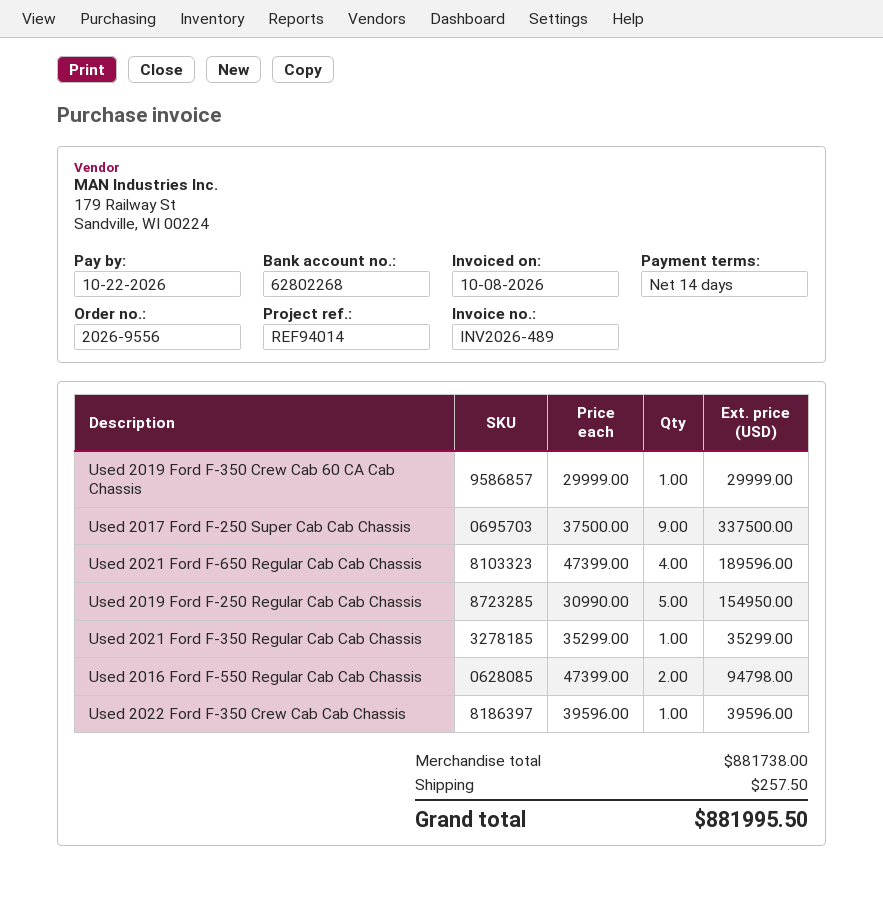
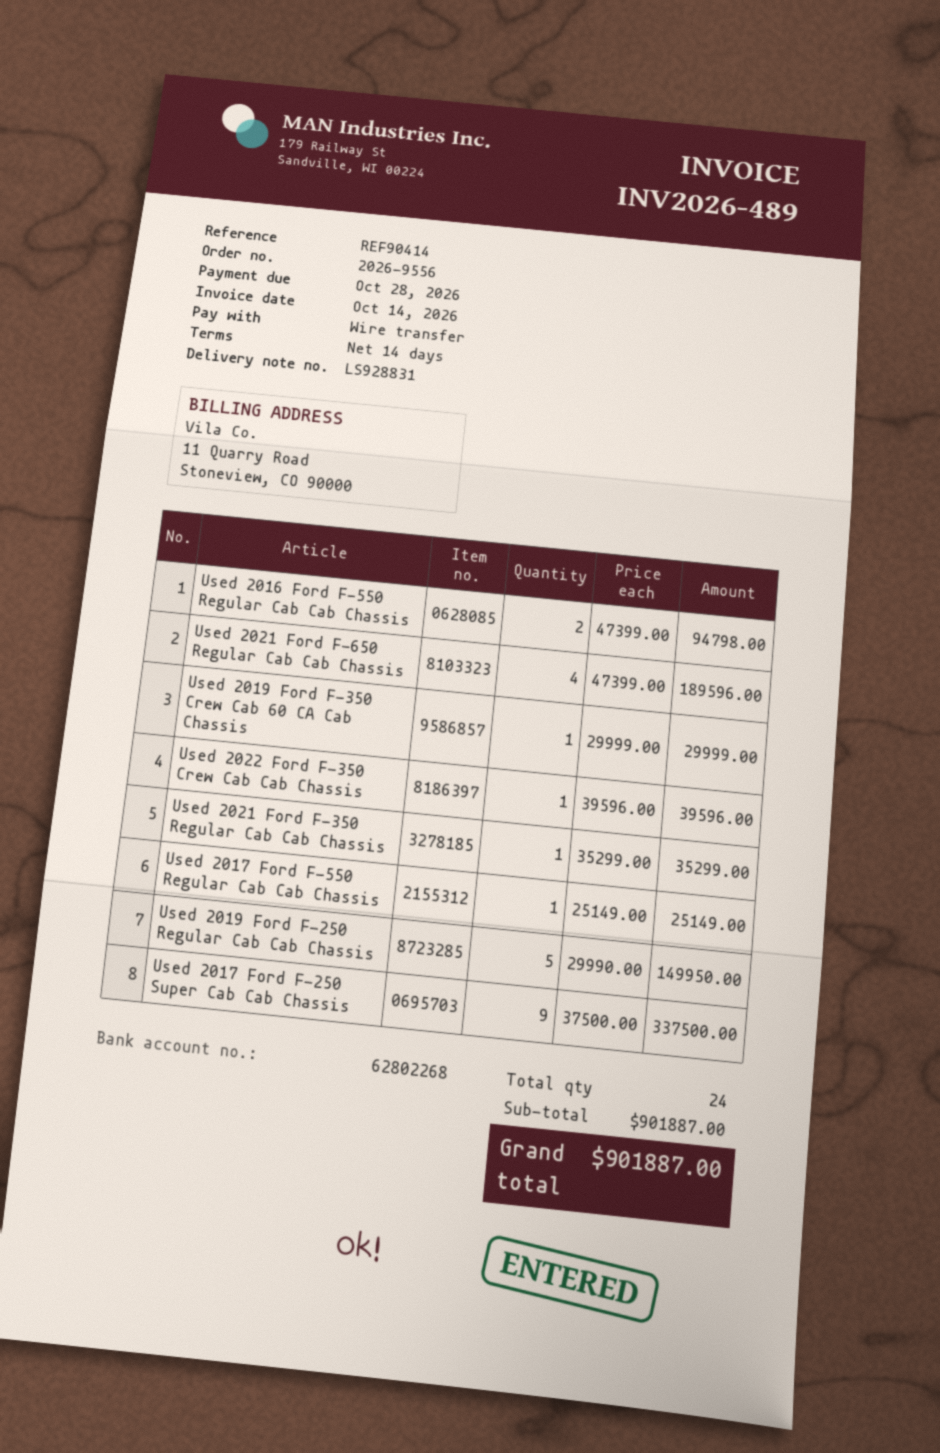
invoice date: 2026-10-08 -> 2026-10-14
due date: 2026-10-22 -> 2026-10-28
reference: REF94014 -> REF90414
Used 2019 Ford F-250 Regular Cab Cab Chassis: 5 x 30990.00 = 154950.00 -> 5 x 29990.00 = 149950.00
Used 2017 Ford F-550 Regular Cab Cab Chassis: none -> 1 x 25149.00 = 25149.00
subtotal: 881738.00 -> 901887.00
shipping: 257.50 -> none
total: 881995.50 -> 901887.00

